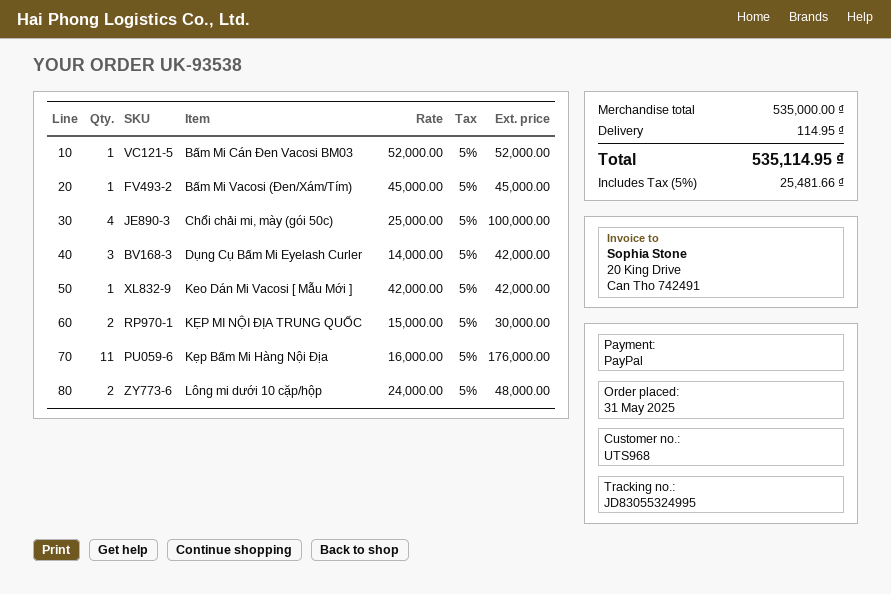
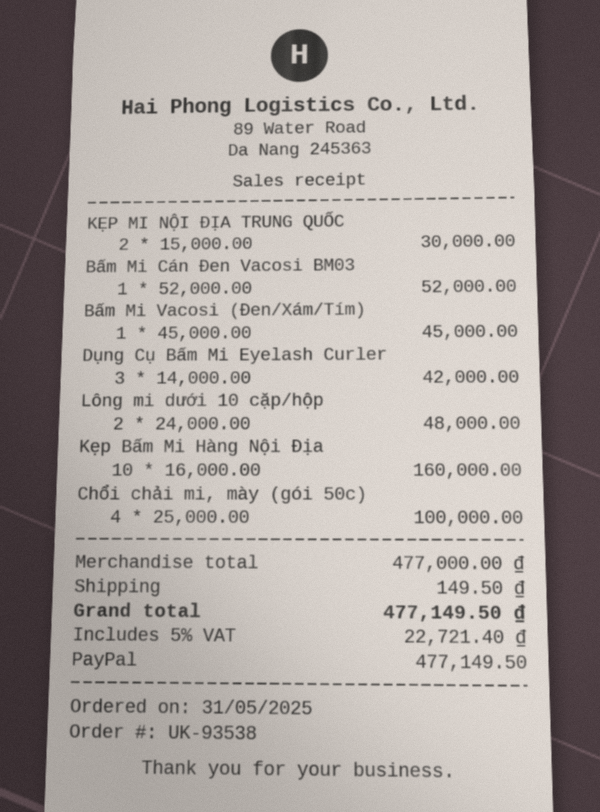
Keo Dán Mi Vacosi [ Mẫu Mới ]: 1 x 42000.00 = 42000.00 -> none
Kẹp Bấm Mi Hàng Nội Địa: 11 x 16000.00 = 176000.00 -> 10 x 16000.00 = 160000.00
subtotal: 535000.00 -> 477000.00
shipping: 114.95 -> 149.50
tax: 5% = 25481.66 -> 5% = 22721.40
total: 535114.95 -> 477149.50

